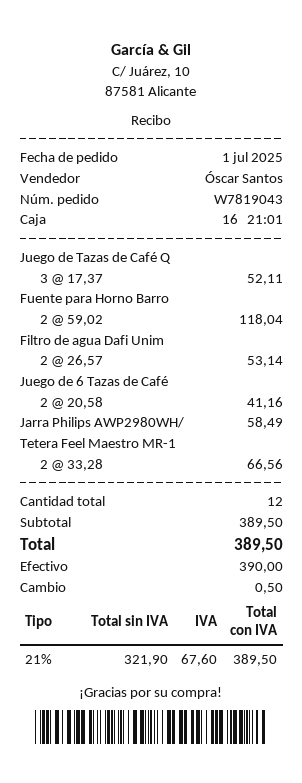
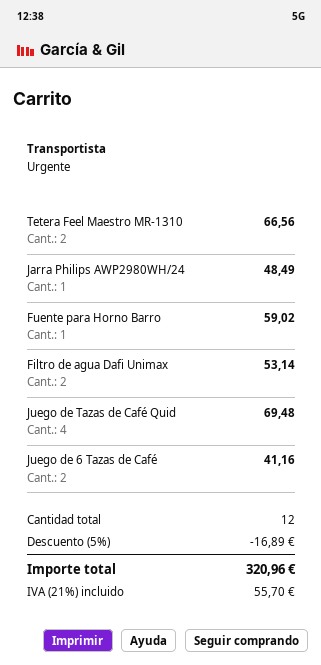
Juego de Tazas de Café Q: 3 for 52.11 -> 4 for 69.48
Fuente para Horno Barro: 2 for 118.04 -> 1 for 59.02
Jarra Philips AWP2980WH/: 1 for 58.49 -> 1 for 48.49
discount: none -> 5% = 16.89
tax: 21% = 67.60 -> 21% = 55.70
total: 389.50 -> 320.96

